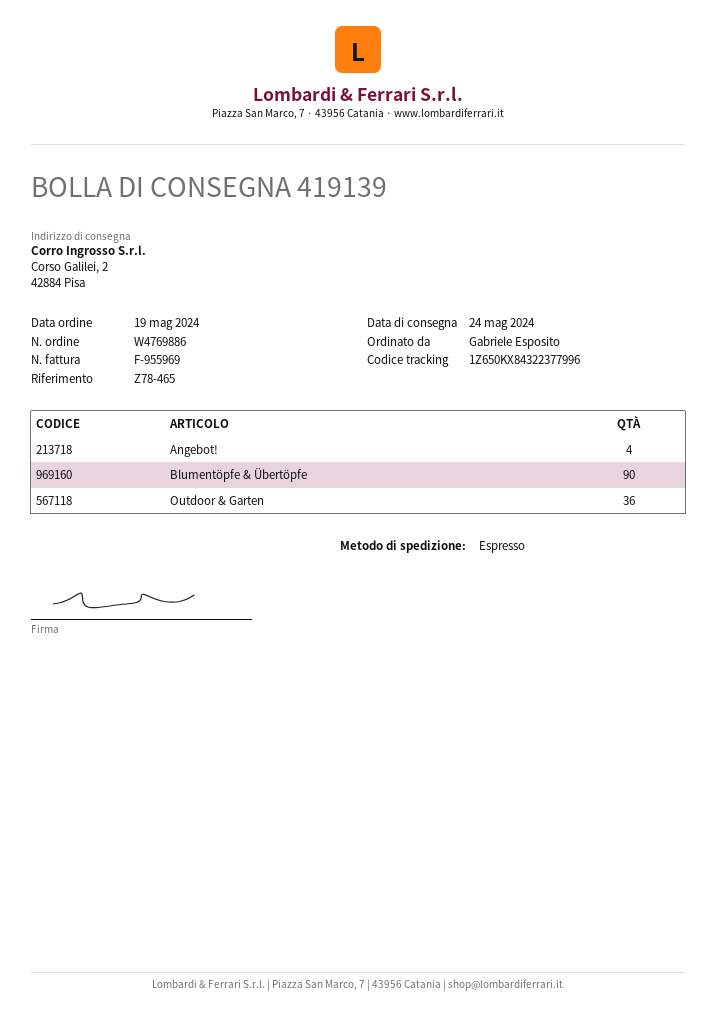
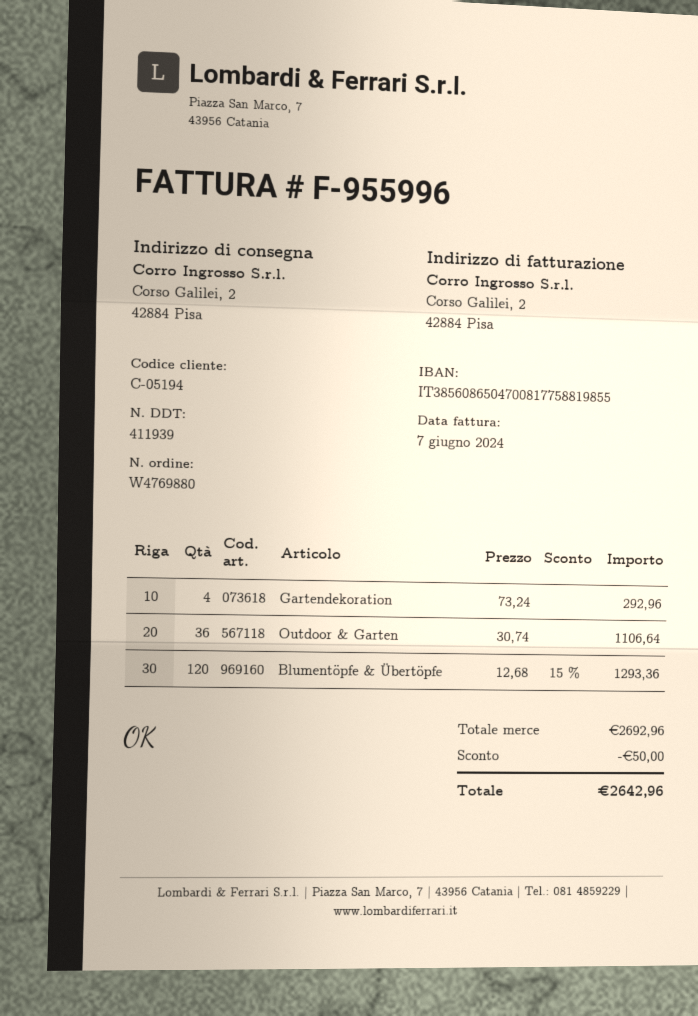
order number: W4769886 -> W4769880
delivery note number: 419139 -> 411939
invoice number: F-955969 -> F-955996
Angebot!: 4 -> none
Blumentöpfe & Übertöpfe: 90 -> 120
Gartendekoration: none -> 4

